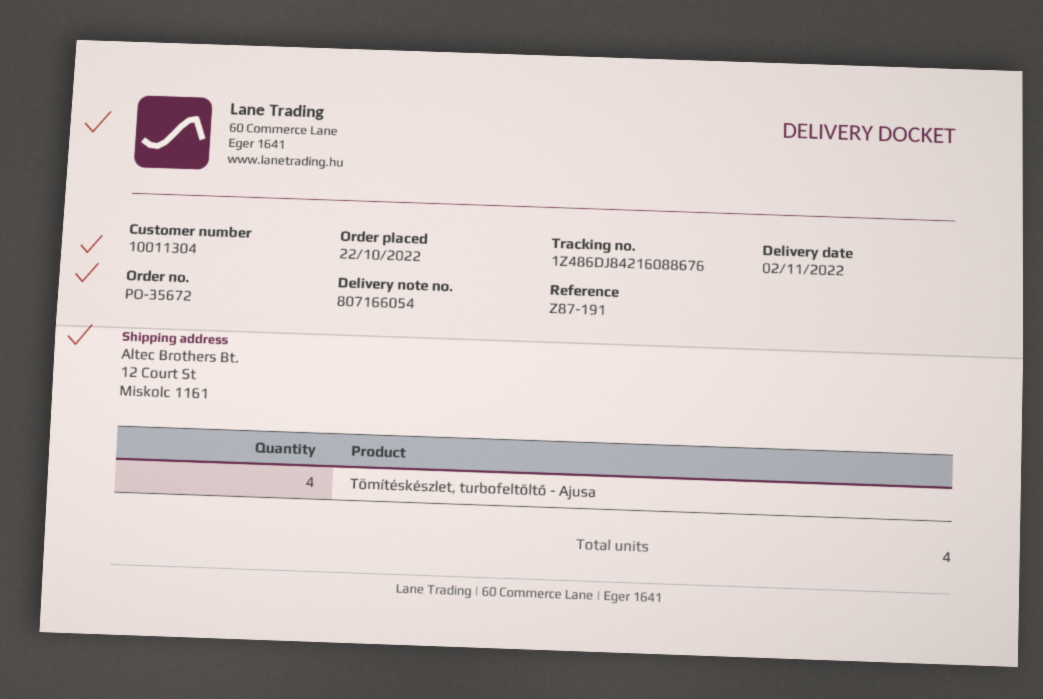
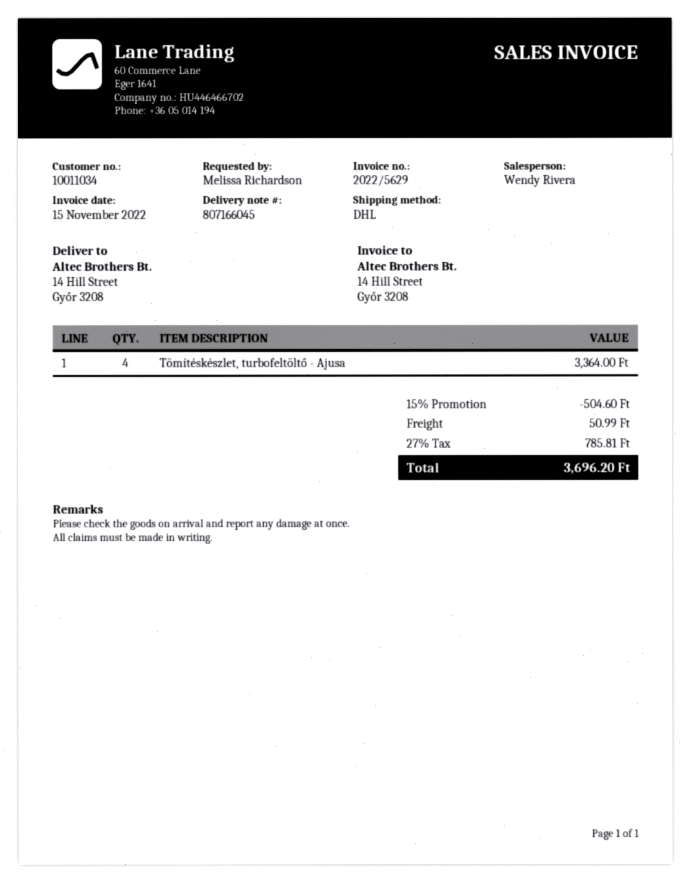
delivery note number: 807166054 -> 807166045
customer number: 10011304 -> 10011034
ship to: 12 Court St, Miskolc 1161 -> 14 Hill Street, Győr 3208

